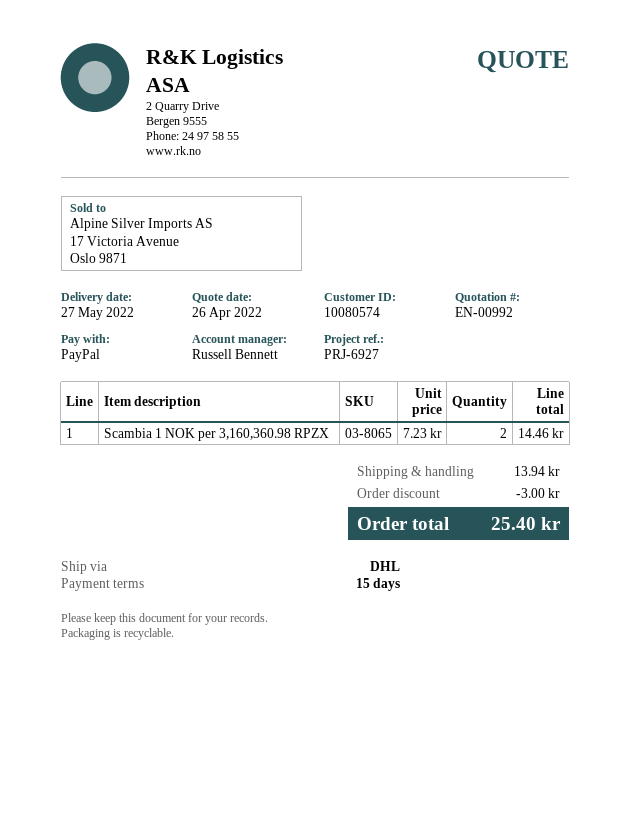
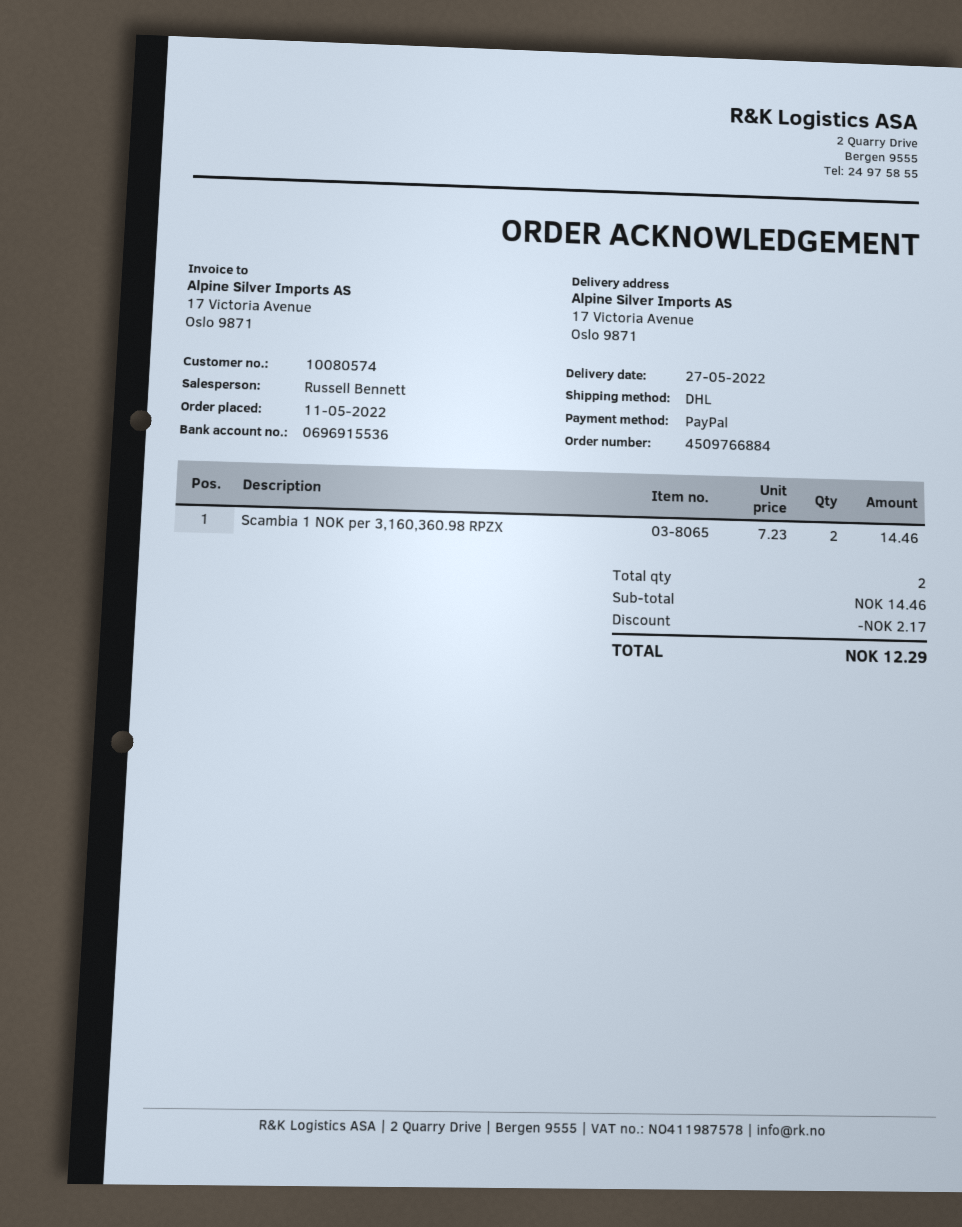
discount: 3.00 -> 2.17
shipping: 13.94 -> none
total: 25.40 -> 12.29

